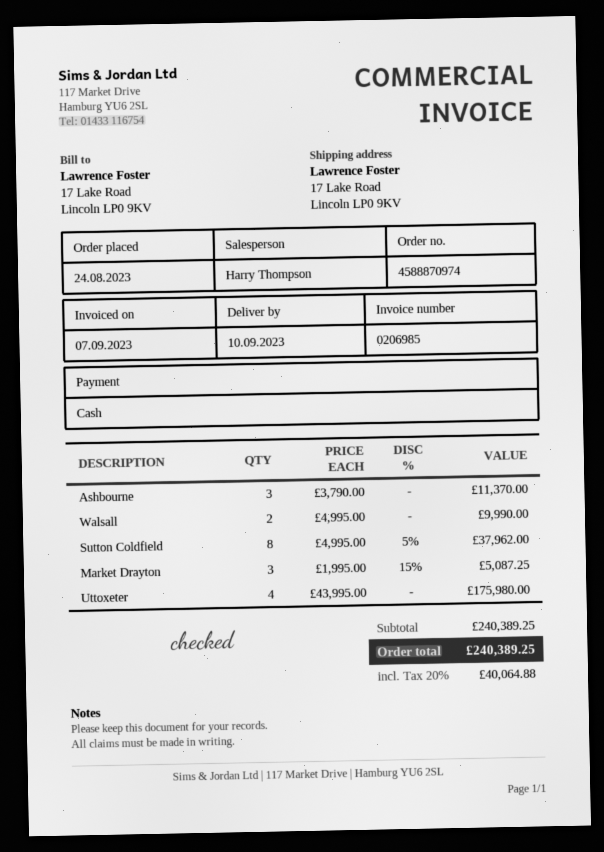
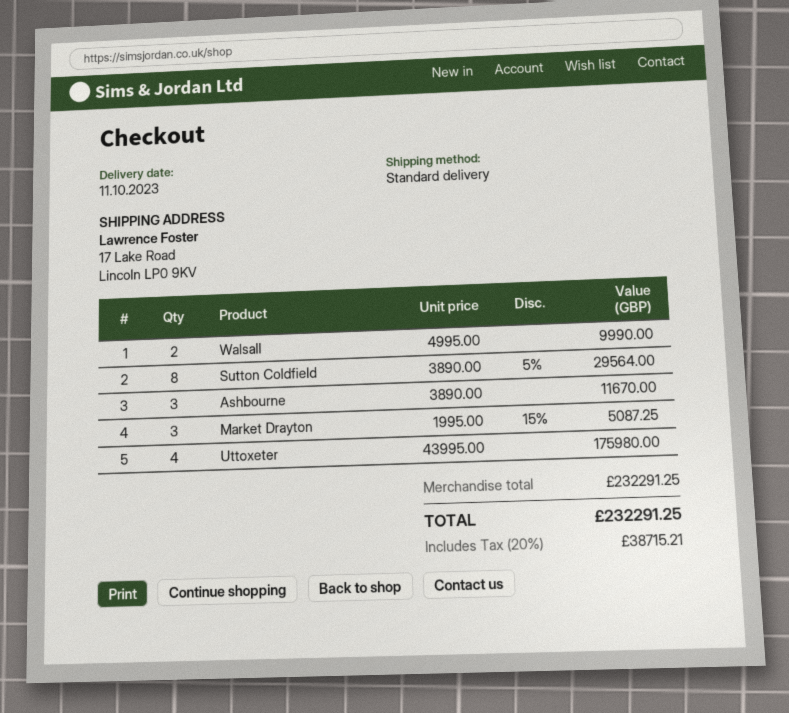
delivery date: 2023-09-10 -> 2023-10-11
Ashbourne: 3 x 3790.00 = 11370.00 -> 3 x 3890.00 = 11670.00
Sutton Coldfield: 8 x 4995.00 - 5% = 37962.00 -> 8 x 3890.00 - 5% = 29564.00
subtotal: 240389.25 -> 232291.25
tax: 20% = 40064.88 -> 20% = 38715.21
total: 240389.25 -> 232291.25

